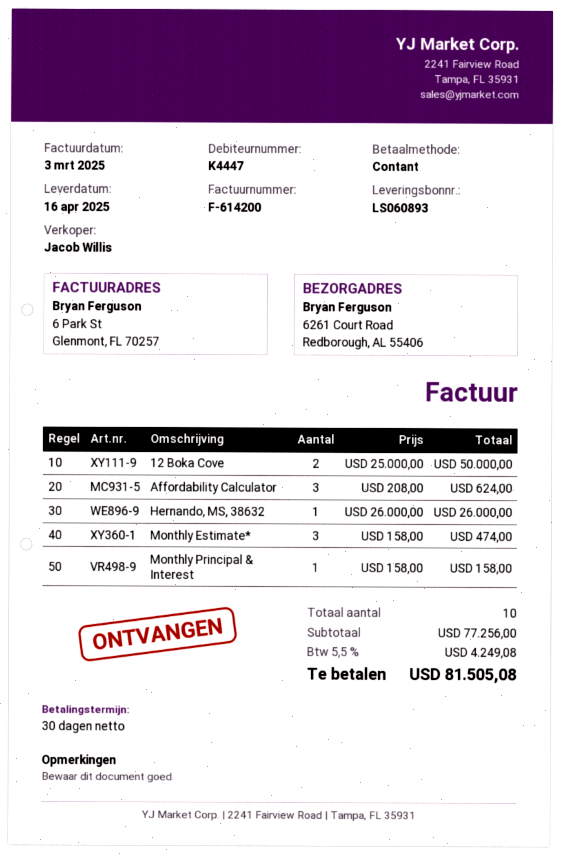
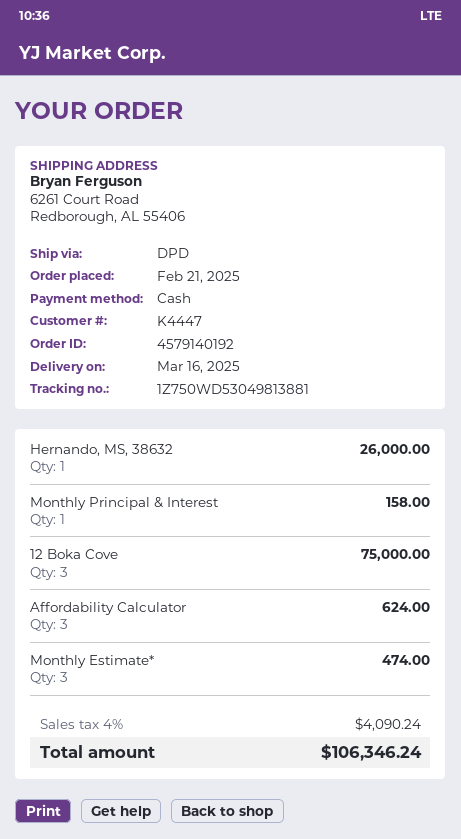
delivery date: 2025-04-16 -> 2025-03-16
12 Boka Cove: 2 for 50000.00 -> 3 for 75000.00
tax: 5.5% = 4249.08 -> 4% = 4090.24
total: 81505.08 -> 106346.24

